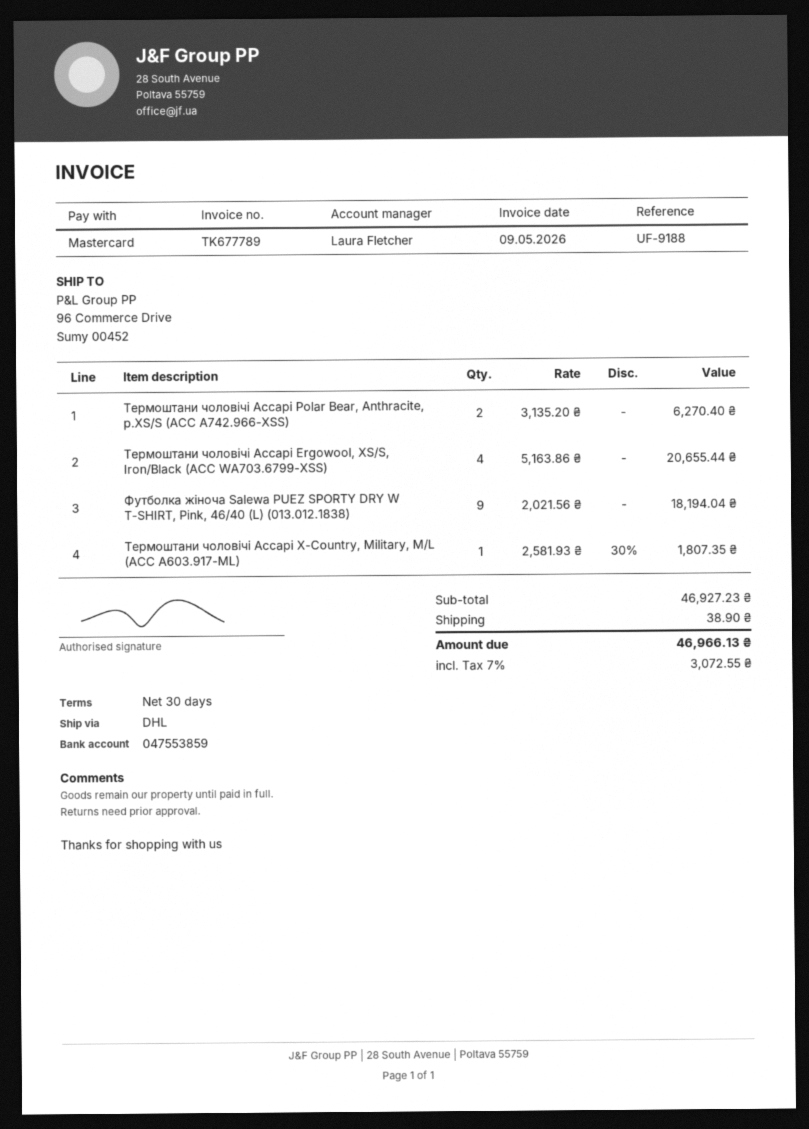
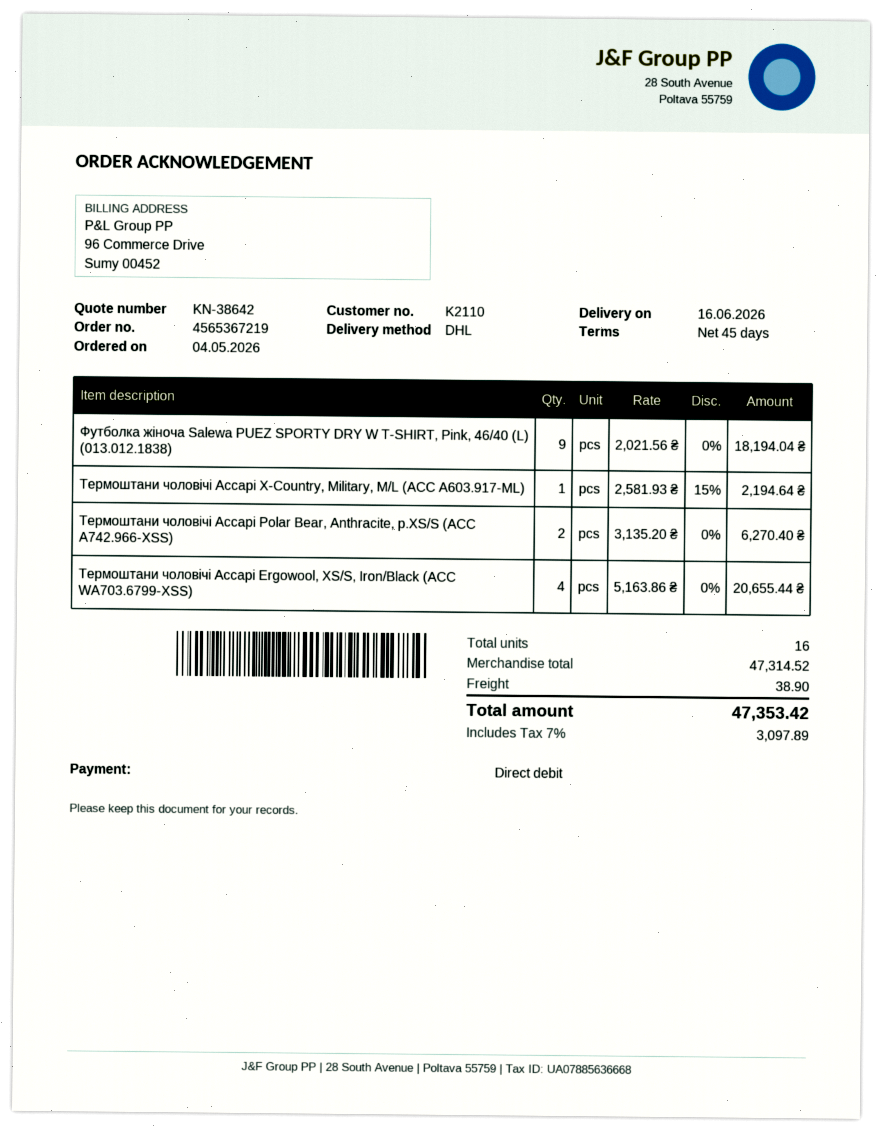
payment terms: 30 days -> 45 days
payment method: Mastercard -> direct debit
Термоштани чоловічі Accapi X-Country, Military, M/L (ACC А603.917-ML): 1 x 2581.93 - 30% = 1807.35 -> 1 x 2581.93 - 15% = 2194.64
subtotal: 46927.23 -> 47314.52
tax: 7% = 3072.55 -> 7% = 3097.89
total: 46966.13 -> 47353.42

